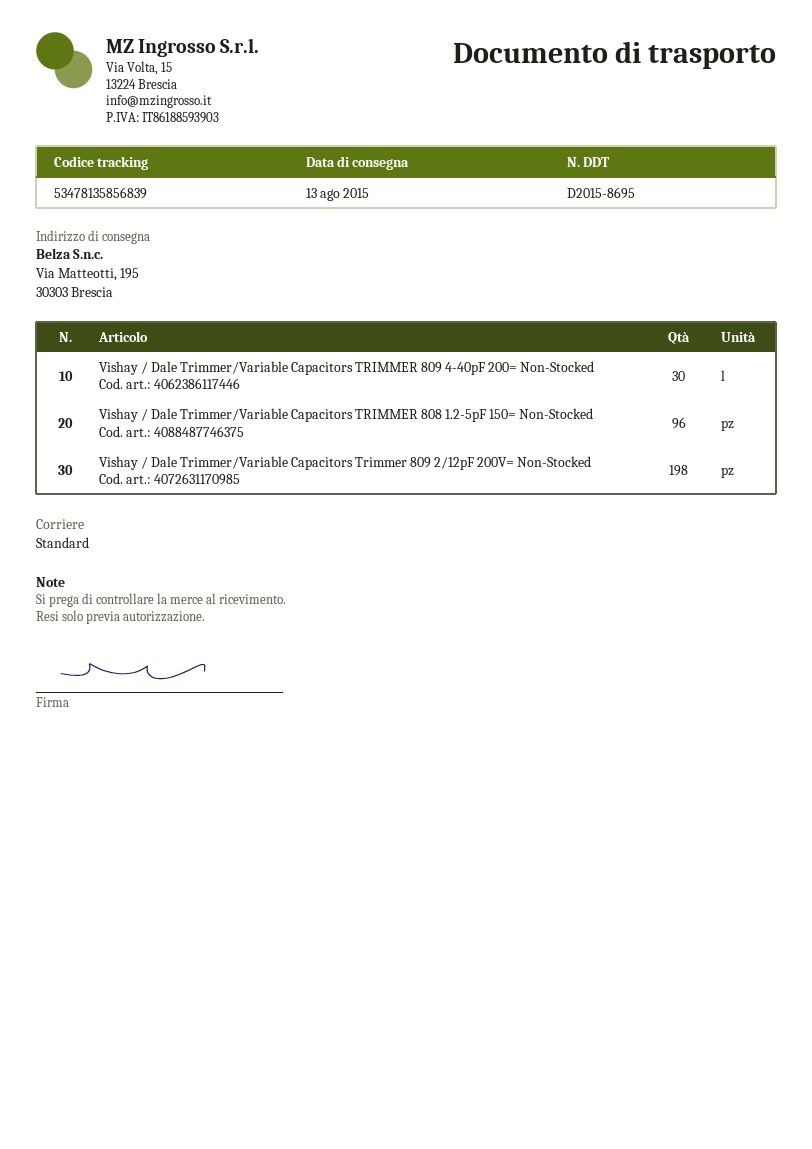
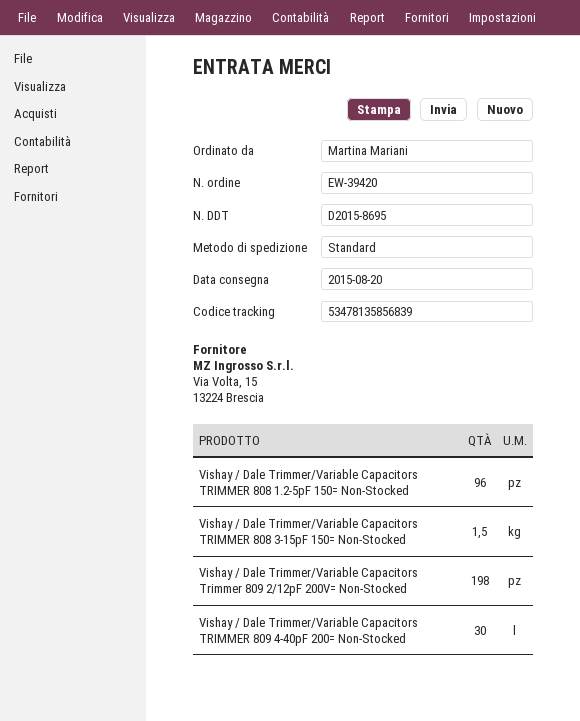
delivery date: 2015-08-13 -> 2015-08-20
Vishay / Dale Trimmer/Variable Capacitors TRIMMER 808 3-15pF 150= Non-Stocked: none -> 1.5

